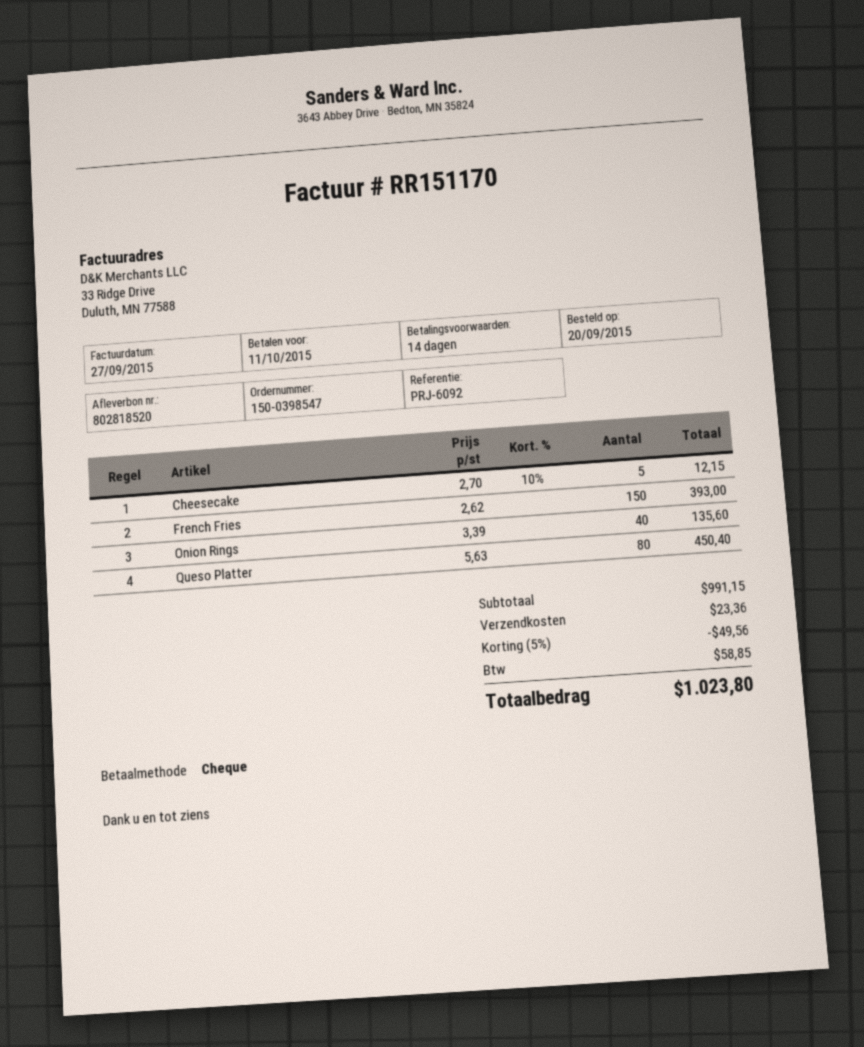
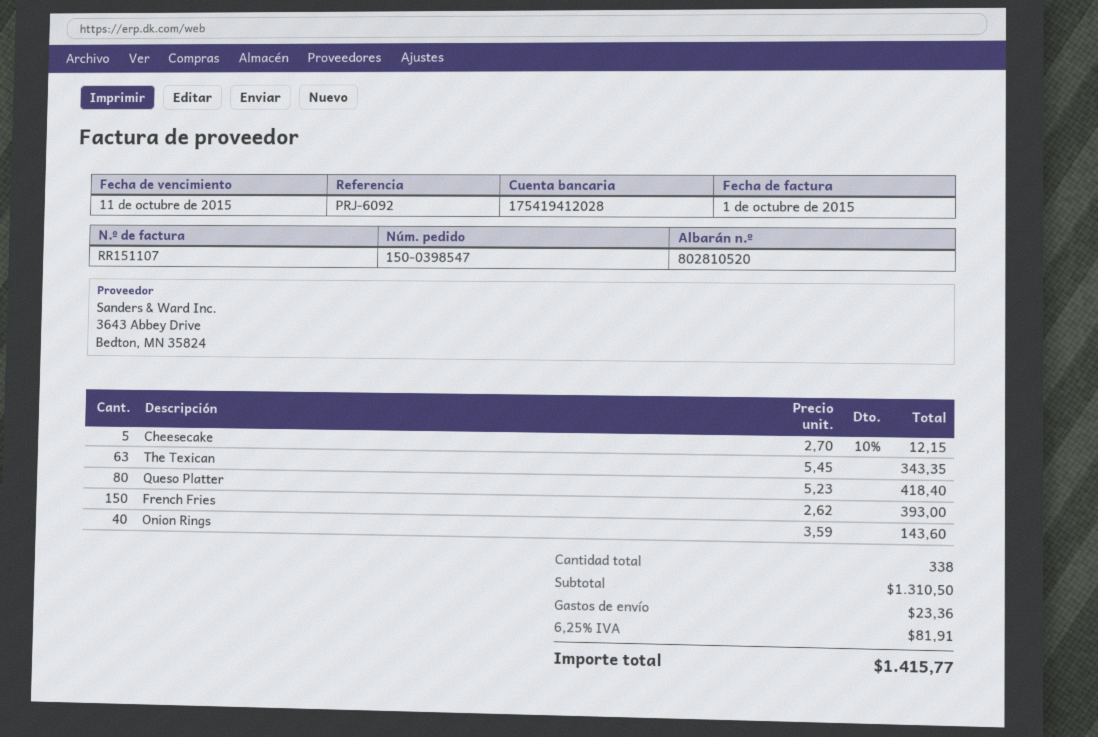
delivery note number: 802818520 -> 802810520
invoice number: RR151170 -> RR151107
invoice date: 2015-09-27 -> 2015-10-01
Onion Rings: 40 x 3.39 = 135.60 -> 40 x 3.59 = 143.60
Queso Platter: 80 x 5.63 = 450.40 -> 80 x 5.23 = 418.40
The Texican: none -> 63 x 5.45 = 343.35
subtotal: 991.15 -> 1310.50
discount: 5% = 49.56 -> none
tax: 58.85 -> 81.91
total: 1023.80 -> 1415.77

